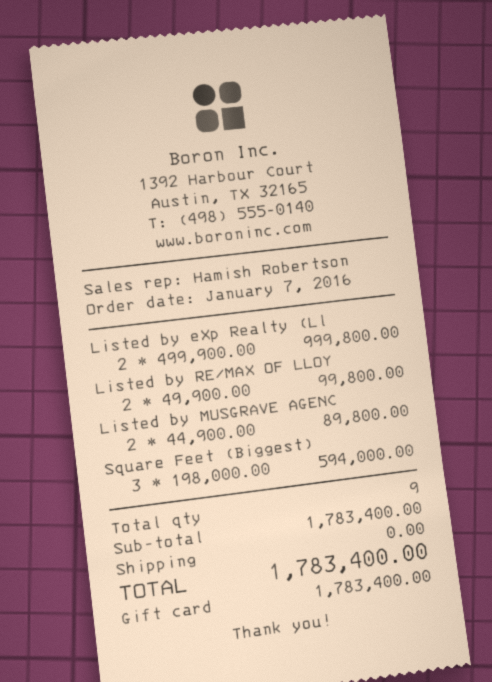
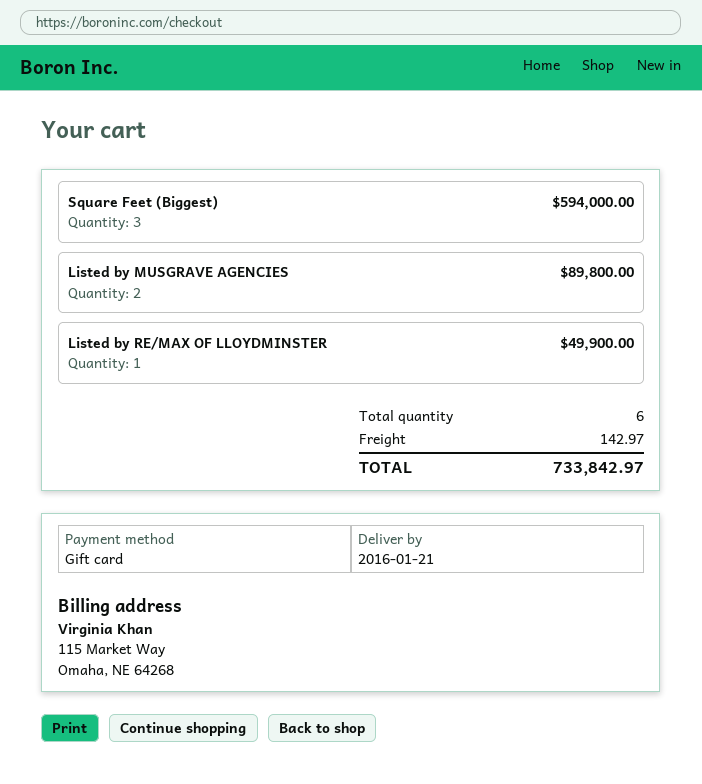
Listed by eXp Realty (Ll: 2 for 999800.00 -> none
Listed by RE/MAX OF LLOY: 2 for 99800.00 -> 1 for 49900.00
total quantity: 9 -> 6
shipping: 0.00 -> 142.97
total: 1783400.00 -> 733842.97

